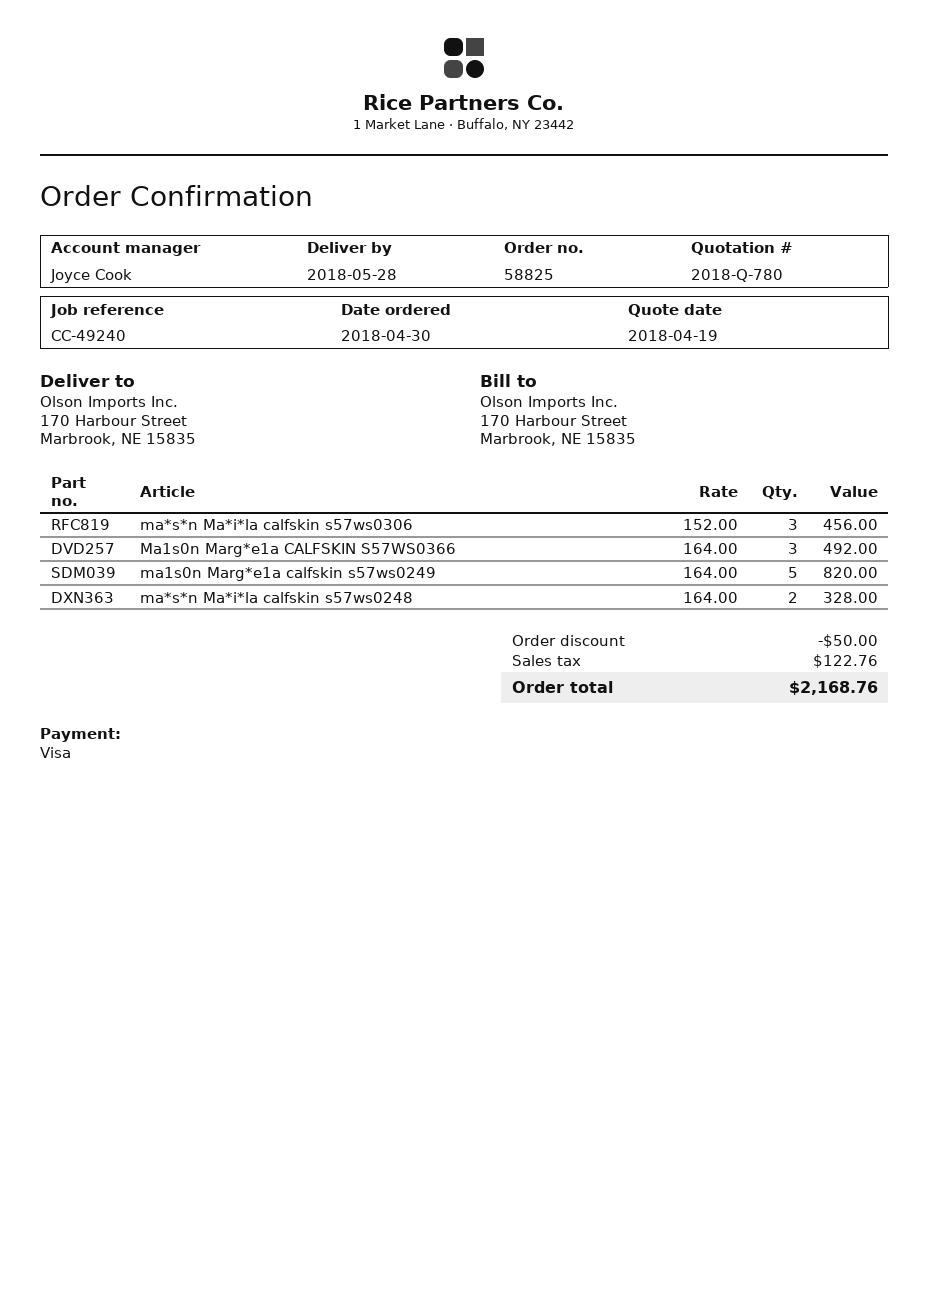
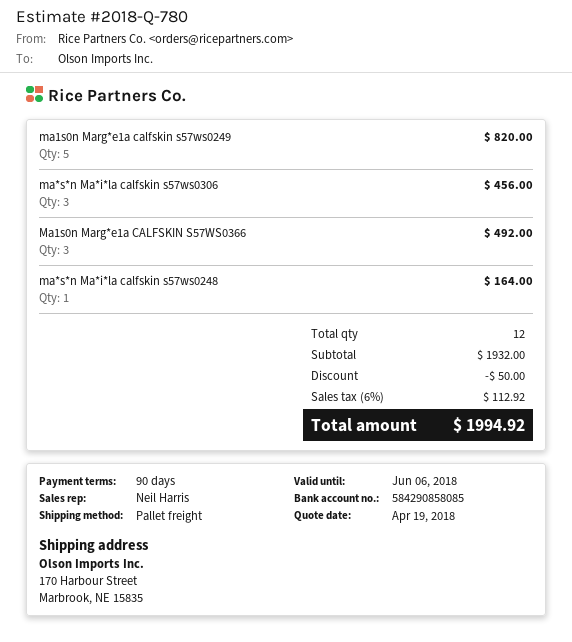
sales rep: Joyce Cook -> Neil Harris
ma*s*n Ma*i*la calfskin s57ws0248: 2 for 328.00 -> 1 for 164.00
tax: 122.76 -> 112.92
total: 2168.76 -> 1994.92

